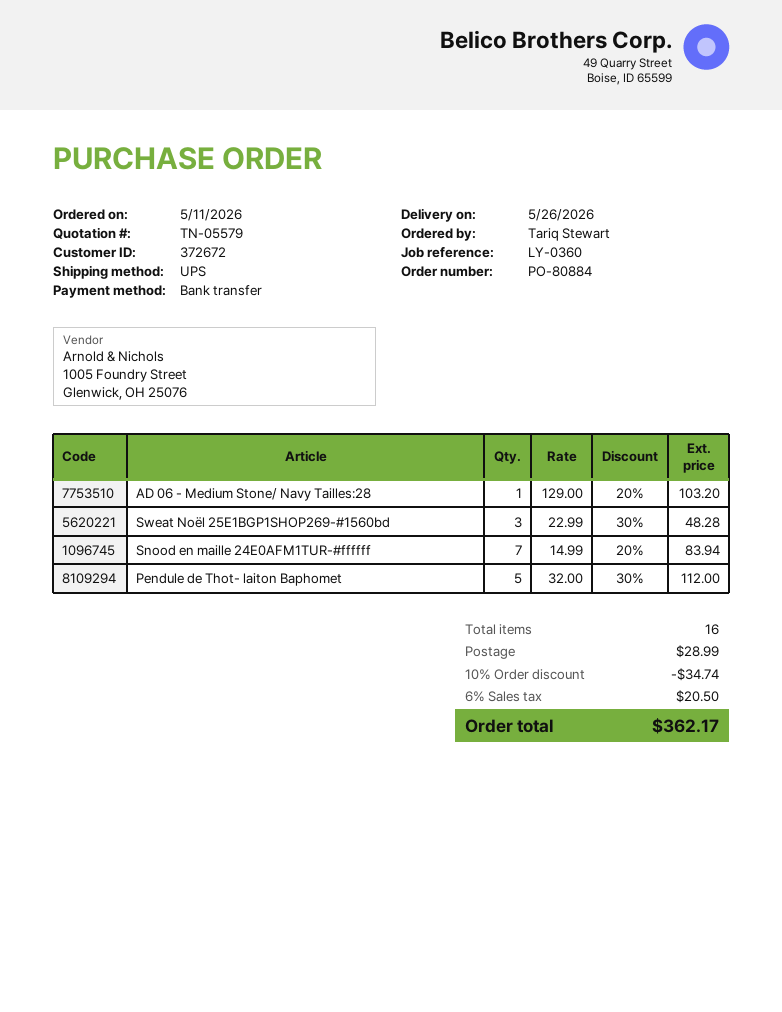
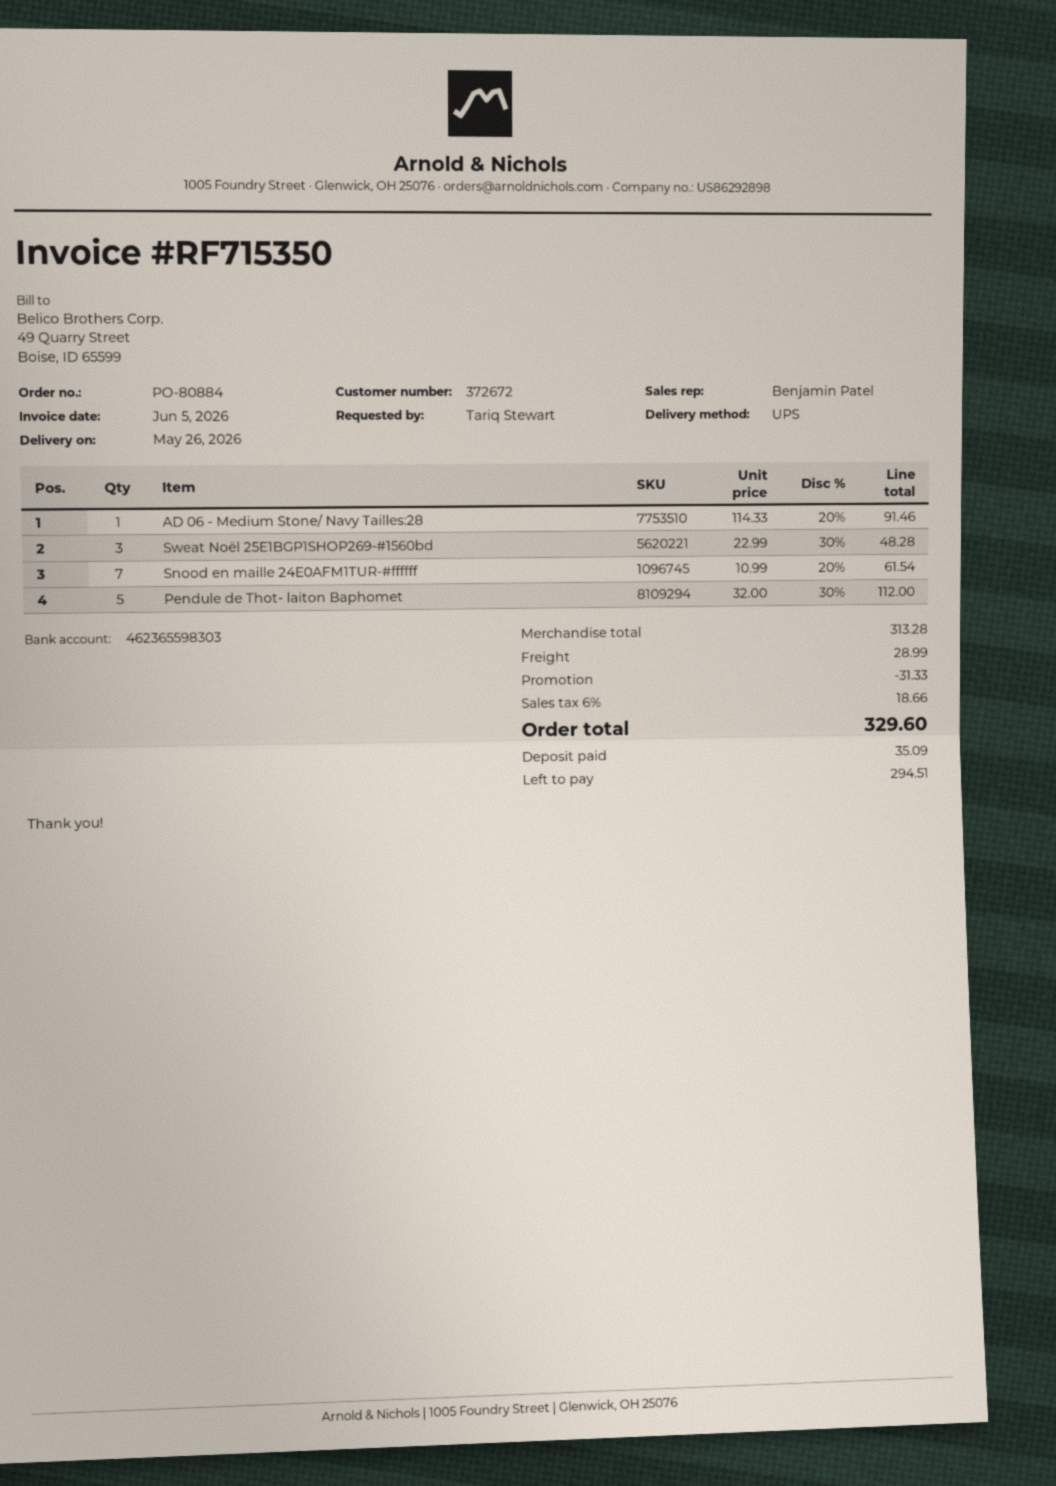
AD 06 - Medium Stone/ Navy Tailles:28: 1 x 129.00 - 20% = 103.20 -> 1 x 114.33 - 20% = 91.46
Snood en maille 24E0AFM1TUR-#ffffff: 7 x 14.99 - 20% = 83.94 -> 7 x 10.99 - 20% = 61.54
discount: 34.74 -> 31.33
tax: 6% = 20.50 -> 6% = 18.66
total: 362.17 -> 329.60

